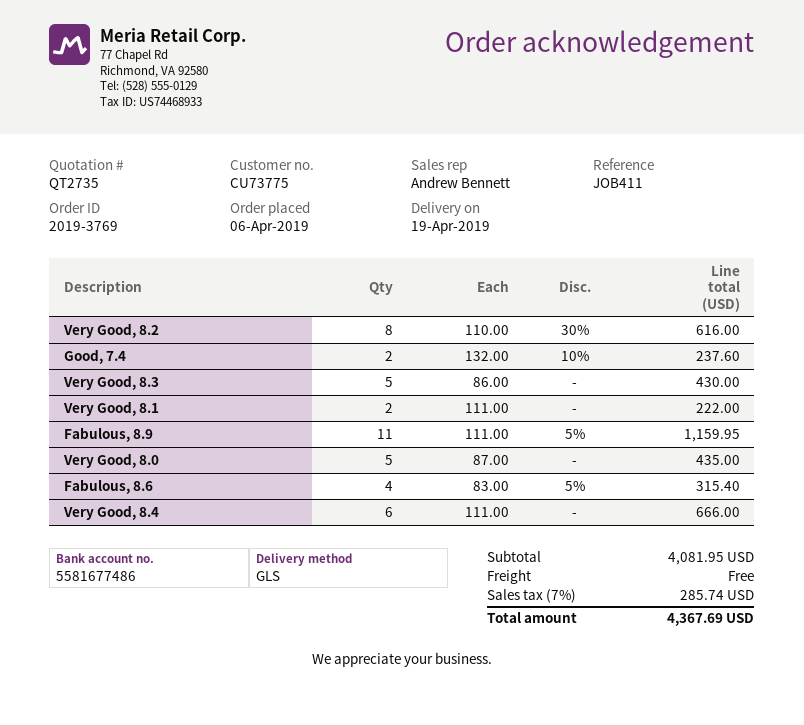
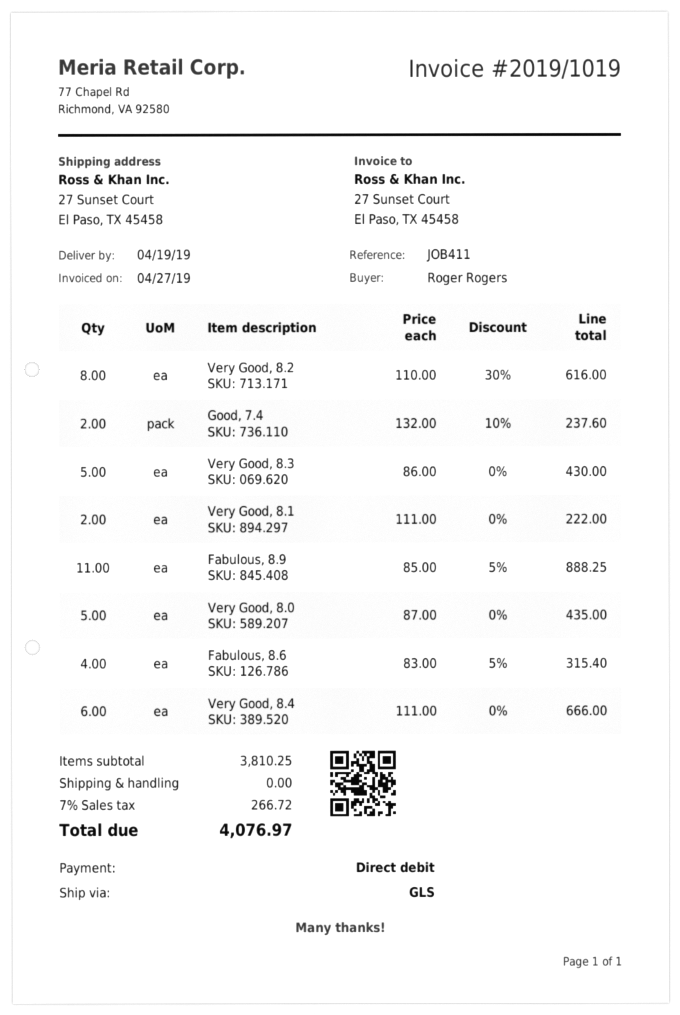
Fabulous, 8.9: 11 x 111.00 - 5% = 1159.95 -> 11 x 85.00 - 5% = 888.25
subtotal: 4081.95 -> 3810.25
tax: 7% = 285.74 -> 7% = 266.72
total: 4367.69 -> 4076.97

